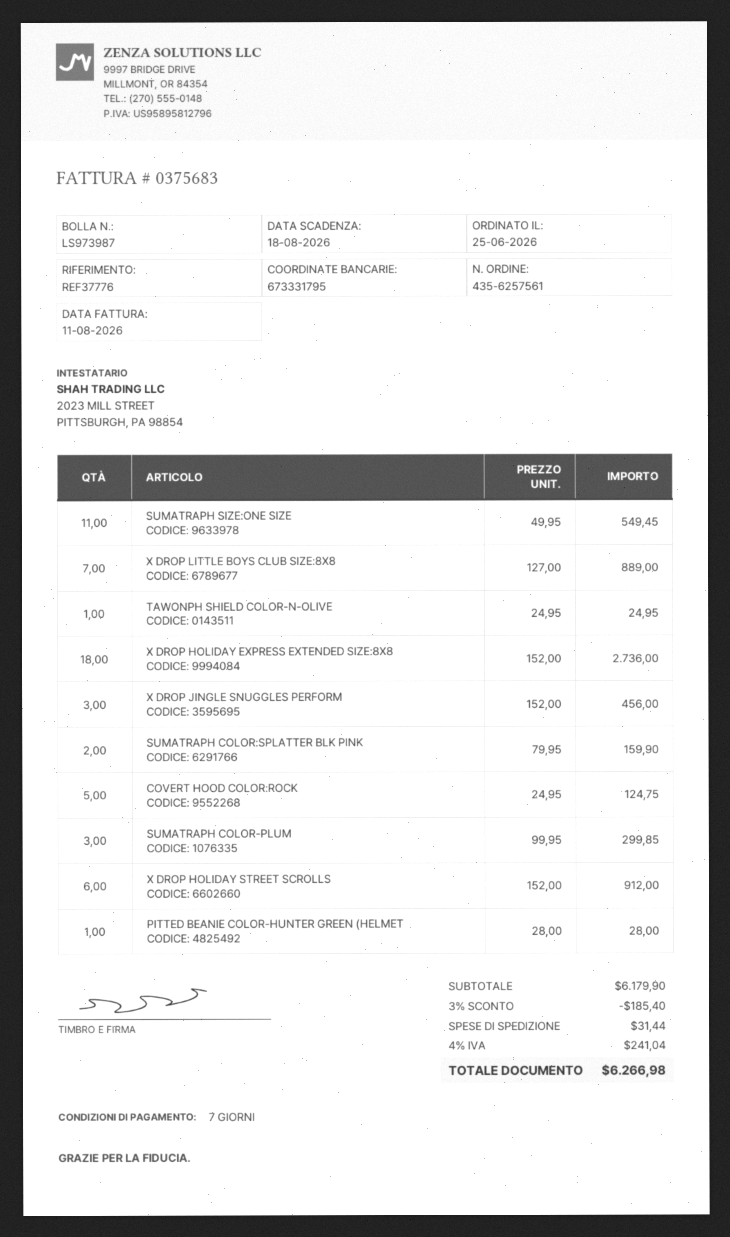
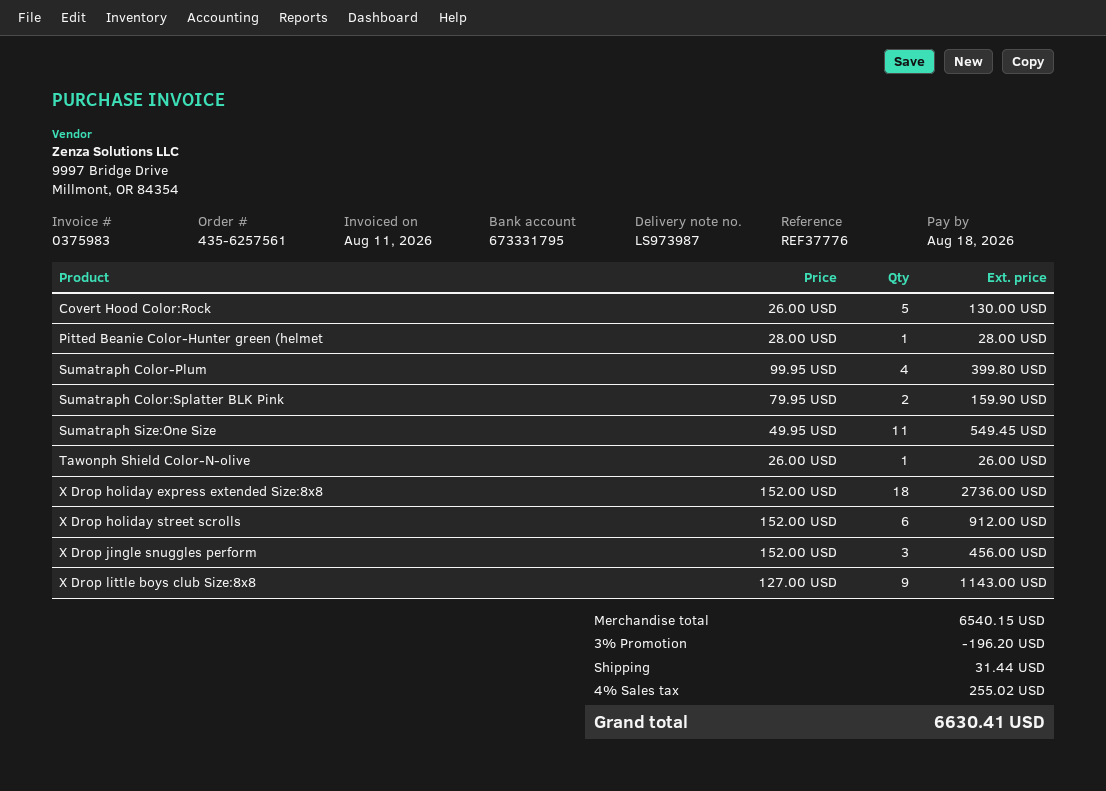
invoice number: 0375683 -> 0375983
X DROP LITTLE BOYS CLUB SIZE:8X8: 7 x 127.00 = 889.00 -> 9 x 127.00 = 1143.00
TAWONPH SHIELD COLOR-N-OLIVE: 1 x 24.95 = 24.95 -> 1 x 26.00 = 26.00
COVERT HOOD COLOR:ROCK: 5 x 24.95 = 124.75 -> 5 x 26.00 = 130.00
SUMATRAPH COLOR-PLUM: 3 x 99.95 = 299.85 -> 4 x 99.95 = 399.80
subtotal: 6179.90 -> 6540.15
discount: 3% = 185.40 -> 3% = 196.20
tax: 4% = 241.04 -> 4% = 255.02
total: 6266.98 -> 6630.41

